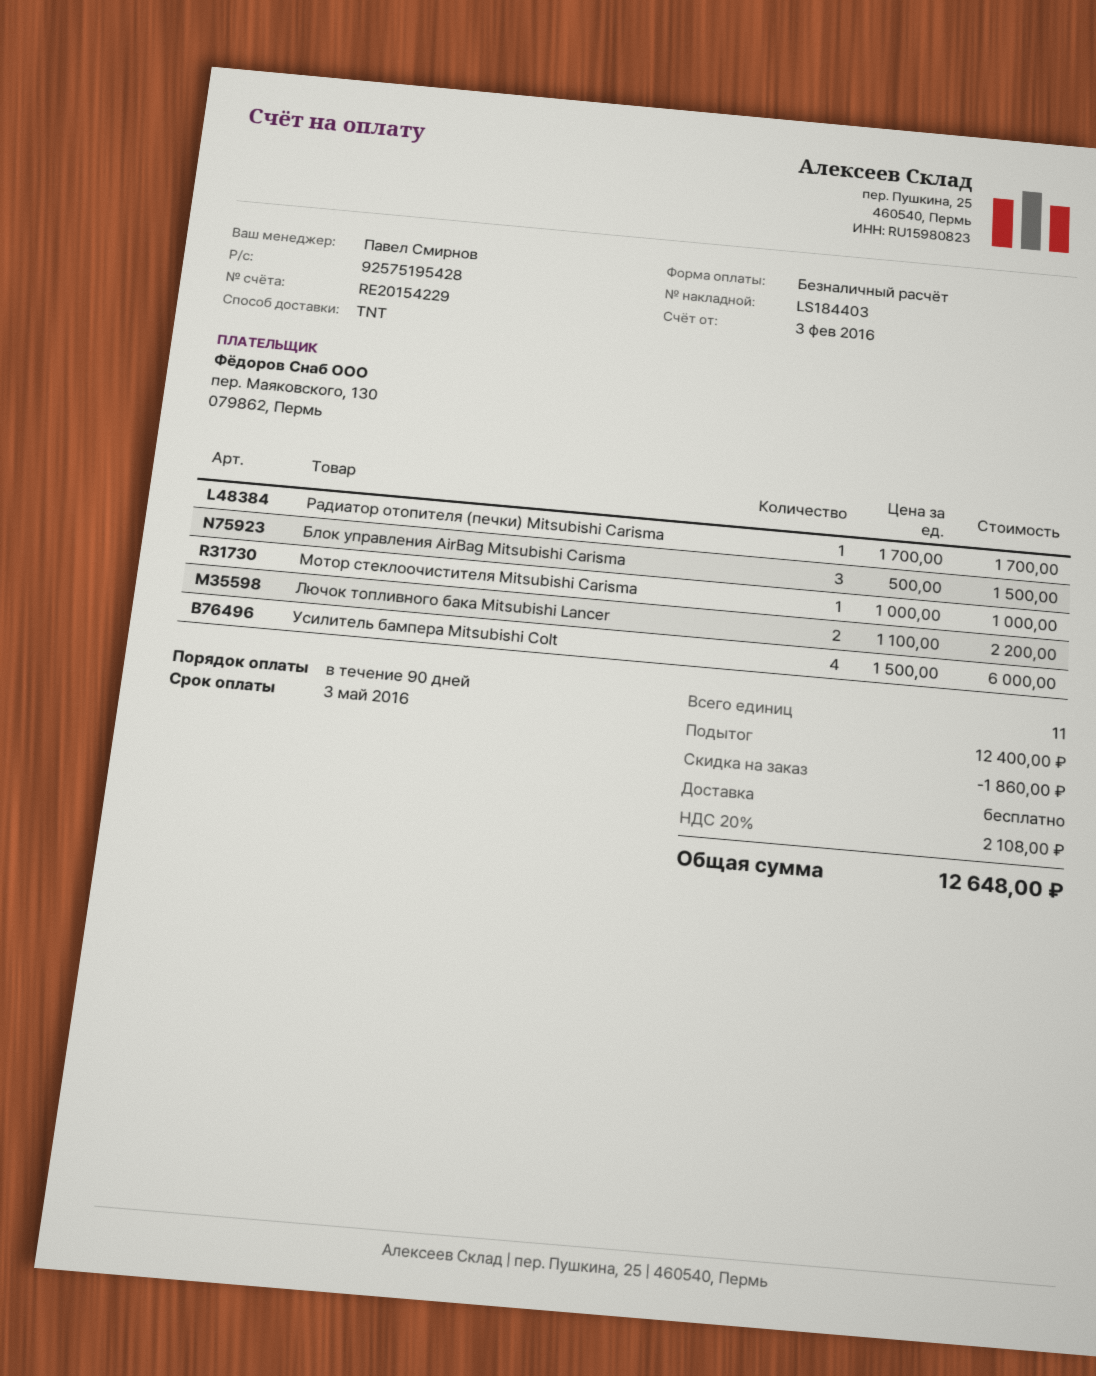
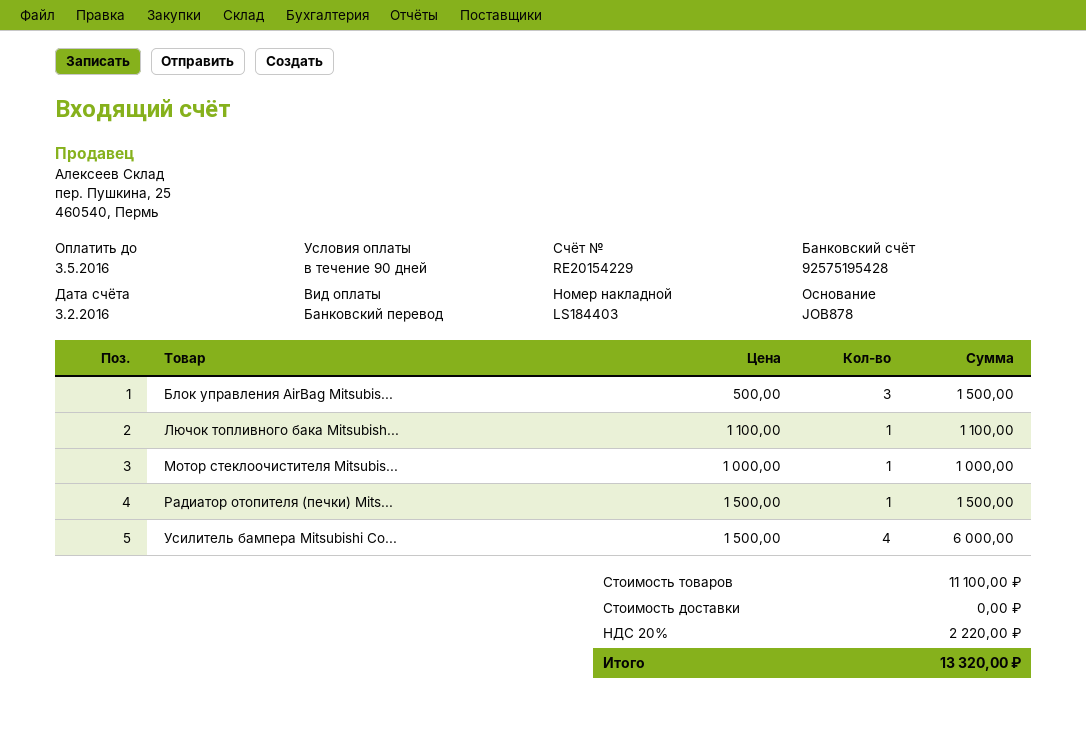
Радиатор отопителя (печки) Mitsubishi Carisma: 1 x 1700.00 = 1700.00 -> 1 x 1500.00 = 1500.00
Лючок топливного бака Mitsubishi Lancer: 2 x 1100.00 = 2200.00 -> 1 x 1100.00 = 1100.00
subtotal: 12400.00 -> 11100.00
discount: 1860.00 -> none
tax: 20% = 2108.00 -> 20% = 2220.00
total: 12648.00 -> 13320.00

